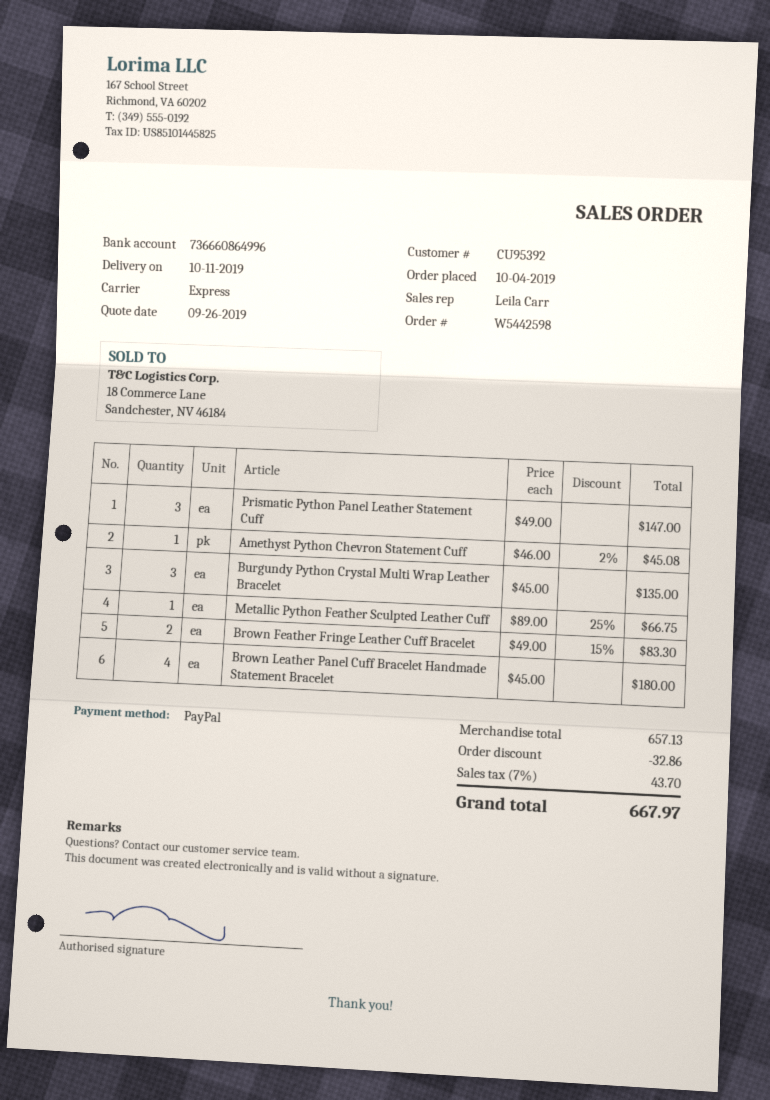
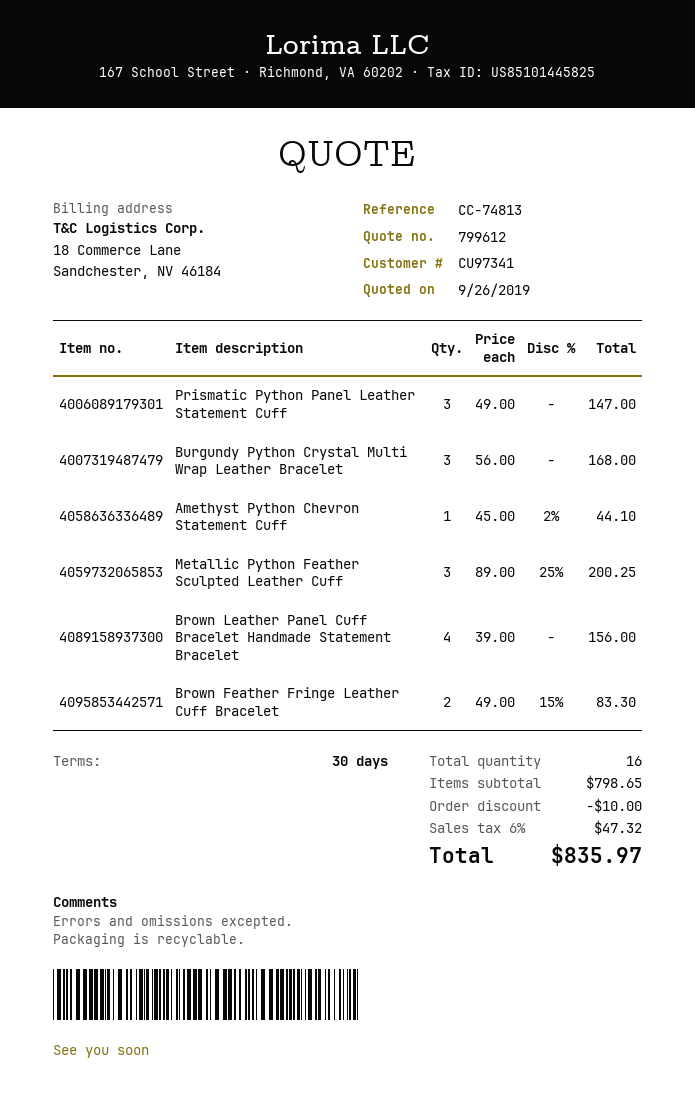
customer number: CU95392 -> CU97341
Amethyst Python Chevron Statement Cuff: 1 x 46.00 - 2% = 45.08 -> 1 x 45.00 - 2% = 44.10
Burgundy Python Crystal Multi Wrap Leather Bracelet: 3 x 45.00 = 135.00 -> 3 x 56.00 = 168.00
Metallic Python Feather Sculpted Leather Cuff: 1 x 89.00 - 25% = 66.75 -> 3 x 89.00 - 25% = 200.25
Brown Leather Panel Cuff Bracelet Handmade Statement Bracelet: 4 x 45.00 = 180.00 -> 4 x 39.00 = 156.00
subtotal: 657.13 -> 798.65
discount: 32.86 -> 10.00
tax: 7% = 43.70 -> 6% = 47.32
total: 667.97 -> 835.97

